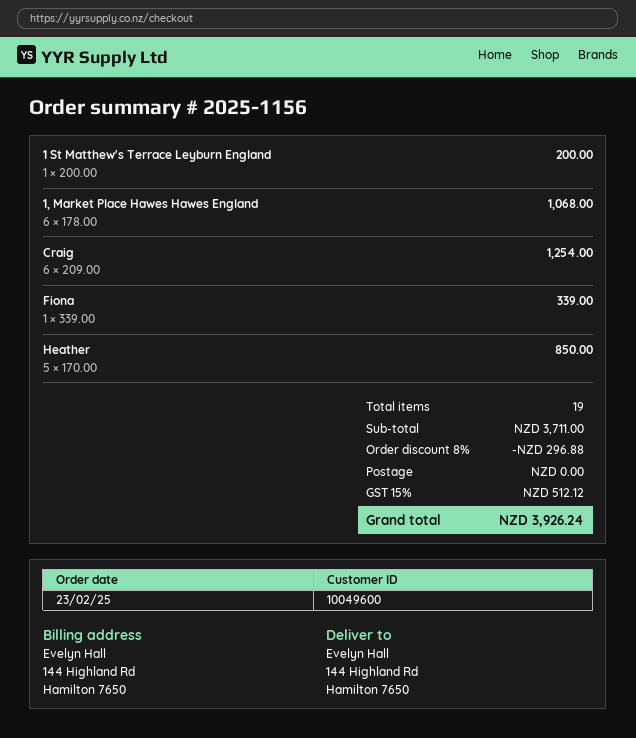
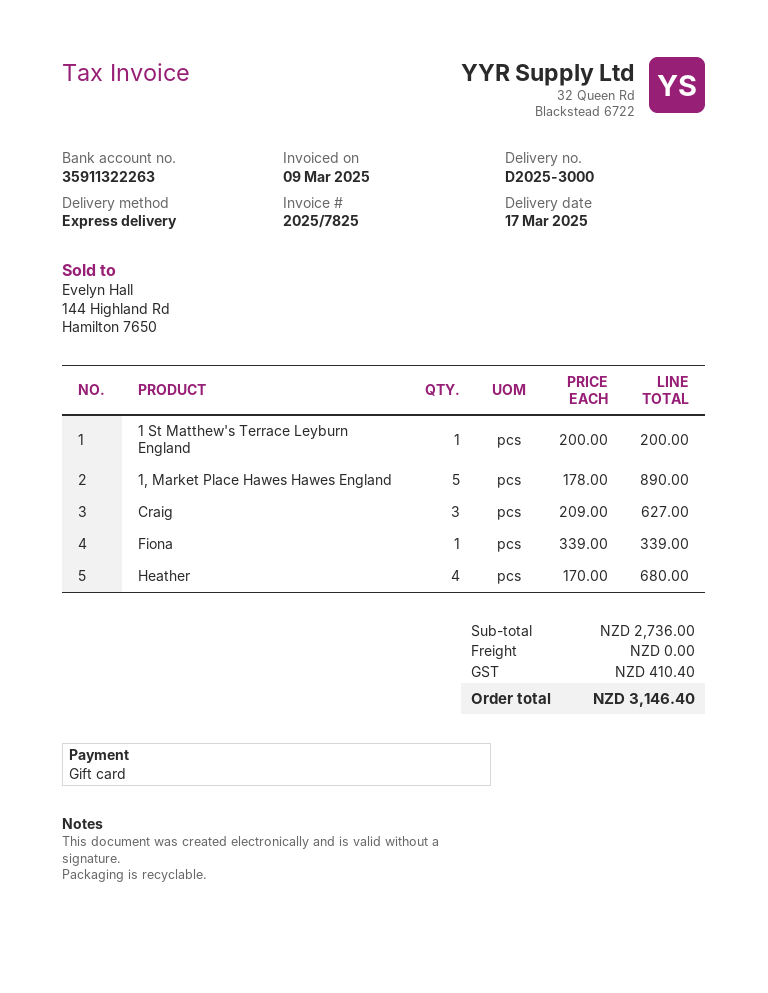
1, Market Place Hawes Hawes England: 6 x 178.00 = 1068.00 -> 5 x 178.00 = 890.00
Craig: 6 x 209.00 = 1254.00 -> 3 x 209.00 = 627.00
Heather: 5 x 170.00 = 850.00 -> 4 x 170.00 = 680.00
subtotal: 3711.00 -> 2736.00
discount: 8% = 296.88 -> none
tax: 512.12 -> 410.40
total: 3926.24 -> 3146.40

